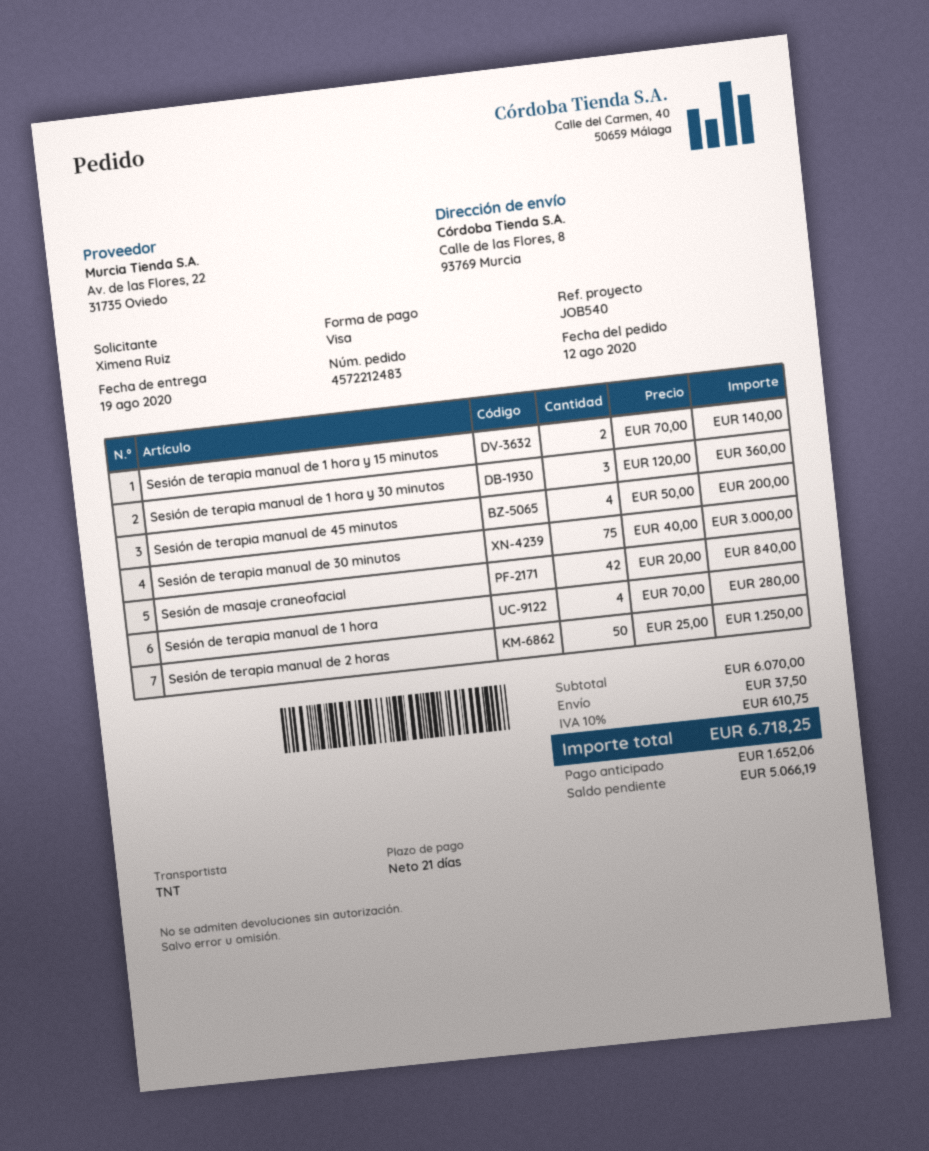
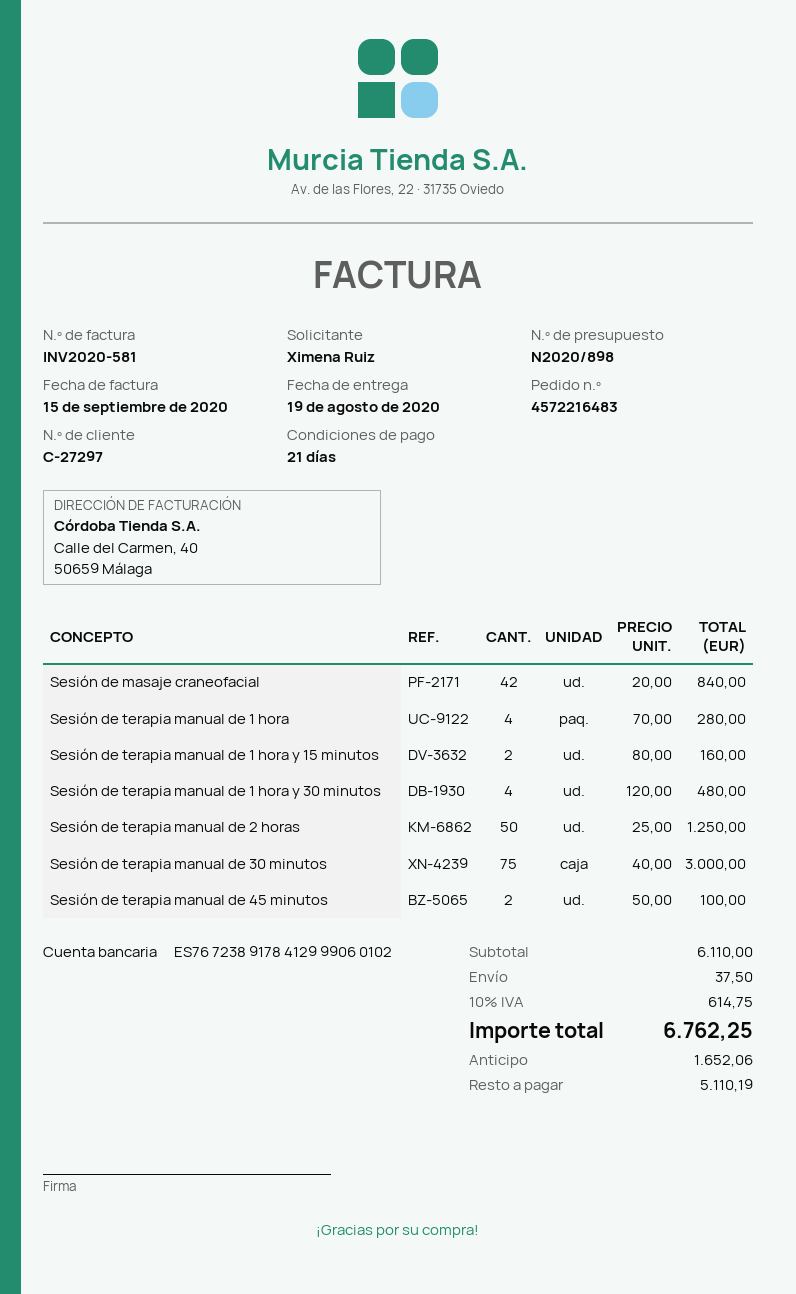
order number: 4572212483 -> 4572216483
Sesión de terapia manual de 1 hora y 15 minutos: 2 x 70.00 = 140.00 -> 2 x 80.00 = 160.00
Sesión de terapia manual de 1 hora y 30 minutos: 3 x 120.00 = 360.00 -> 4 x 120.00 = 480.00
Sesión de terapia manual de 45 minutos: 4 x 50.00 = 200.00 -> 2 x 50.00 = 100.00
subtotal: 6070.00 -> 6110.00
tax: 10% = 610.75 -> 10% = 614.75
total: 6718.25 -> 6762.25
balance: 5066.19 -> 5110.19

